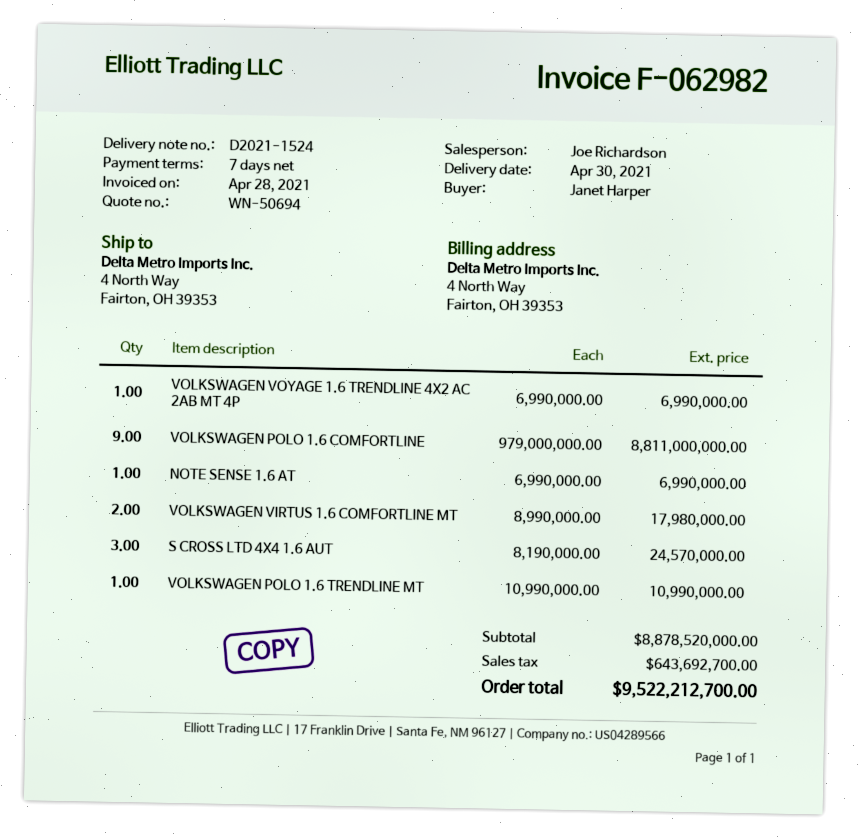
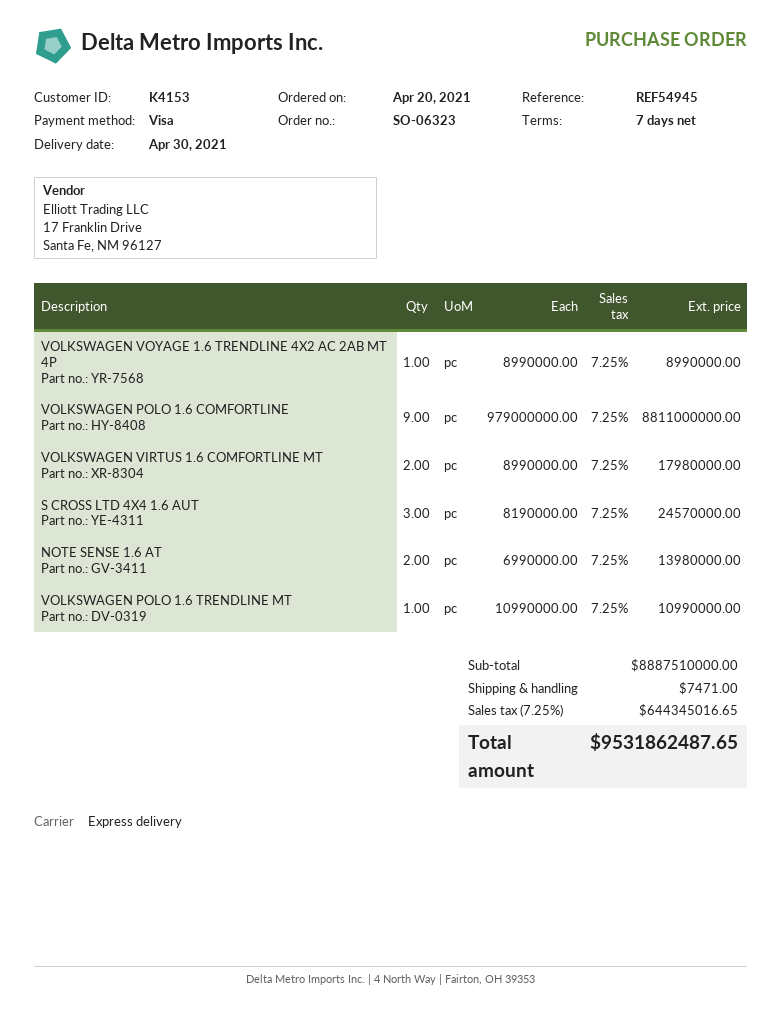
VOLKSWAGEN VOYAGE 1.6 TRENDLINE 4X2 AC 2AB MT 4P: 1 x 6990000.00 = 6990000.00 -> 1 x 8990000.00 = 8990000.00
NOTE SENSE 1.6 AT: 1 x 6990000.00 = 6990000.00 -> 2 x 6990000.00 = 13980000.00
subtotal: 8878520000.00 -> 8887510000.00
shipping: none -> 7471.00
tax: 643692700.00 -> 644345016.65
total: 9522212700.00 -> 9531862487.65

